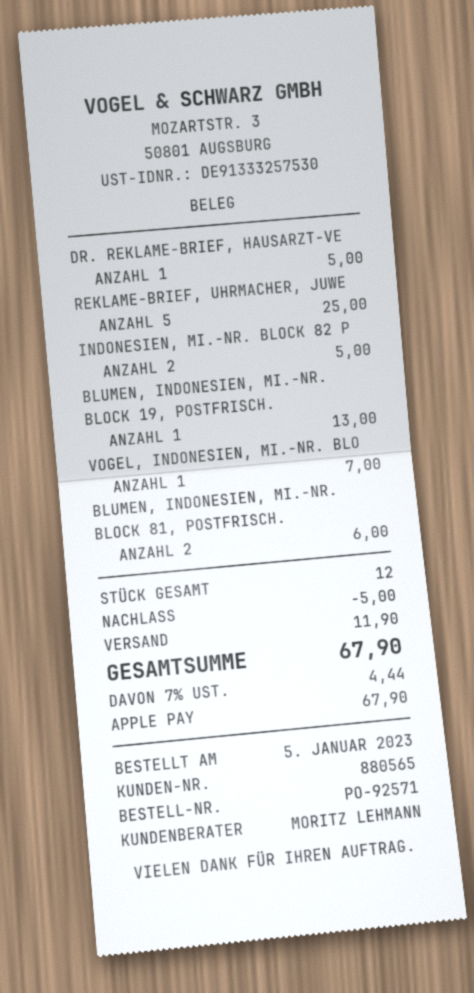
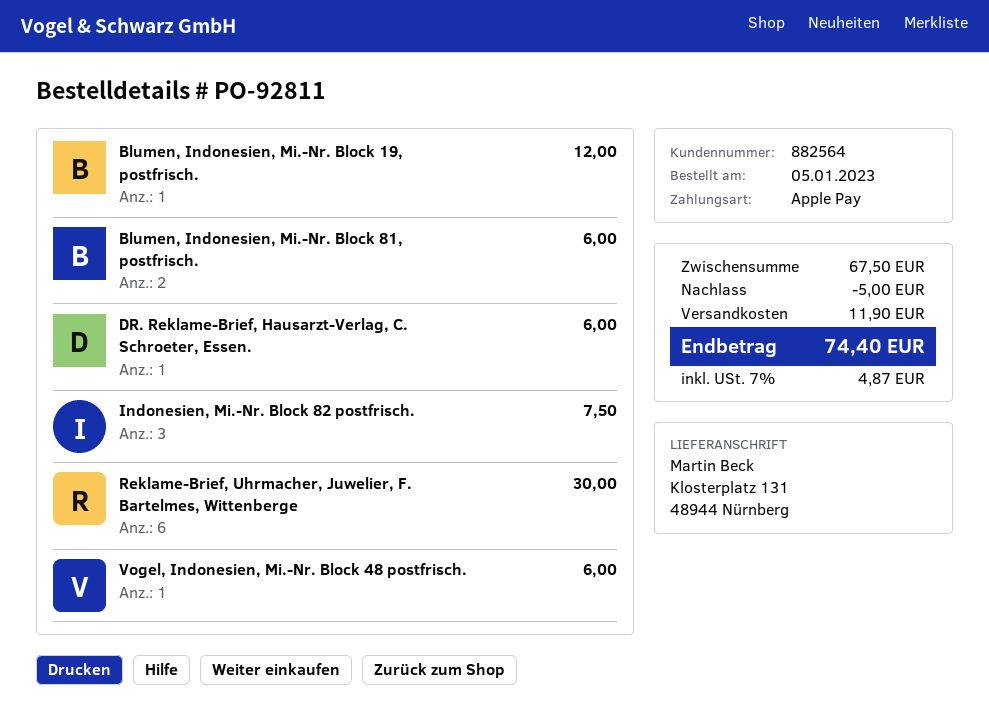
order number: PO-92571 -> PO-92811
customer number: 880565 -> 882564
DR. REKLAME-BRIEF, HAUSARZT-VE: 1 for 5.00 -> 1 for 6.00
REKLAME-BRIEF, UHRMACHER, JUWE: 5 for 25.00 -> 6 for 30.00
INDONESIEN, MI.-NR. BLOCK 82 P: 2 for 5.00 -> 3 for 7.50
BLUMEN, INDONESIEN, MI.-NR. BLOCK 19, POSTFRISCH.: 1 for 13.00 -> 1 for 12.00
VOGEL, INDONESIEN, MI.-NR. BLO: 1 for 7.00 -> 1 for 6.00
tax: 7% = 4.44 -> 7% = 4.87
total: 67.90 -> 74.40

